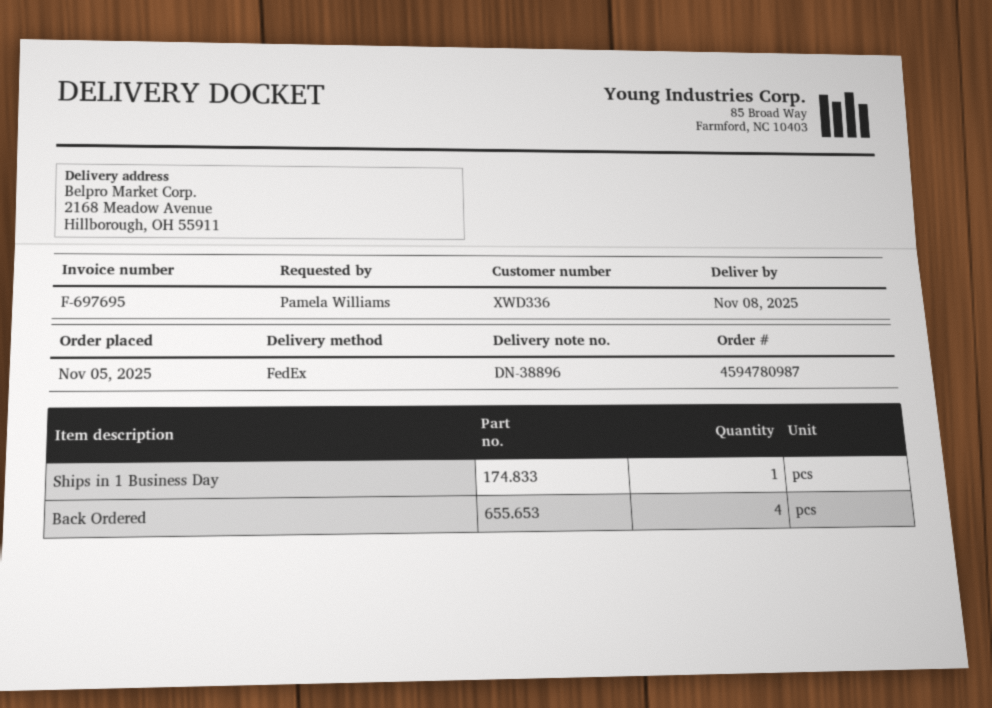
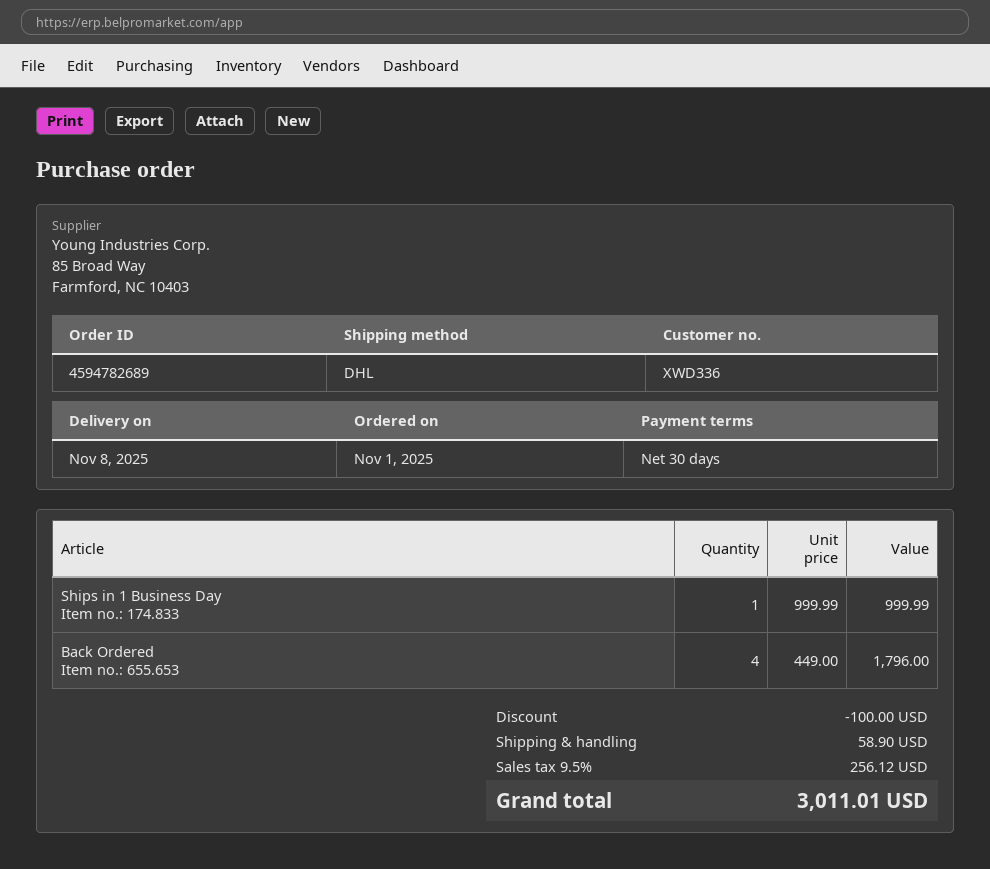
order number: 4594780987 -> 4594782689
order date: 2025-11-05 -> 2025-11-01
shipping method: FedEx -> DHL

